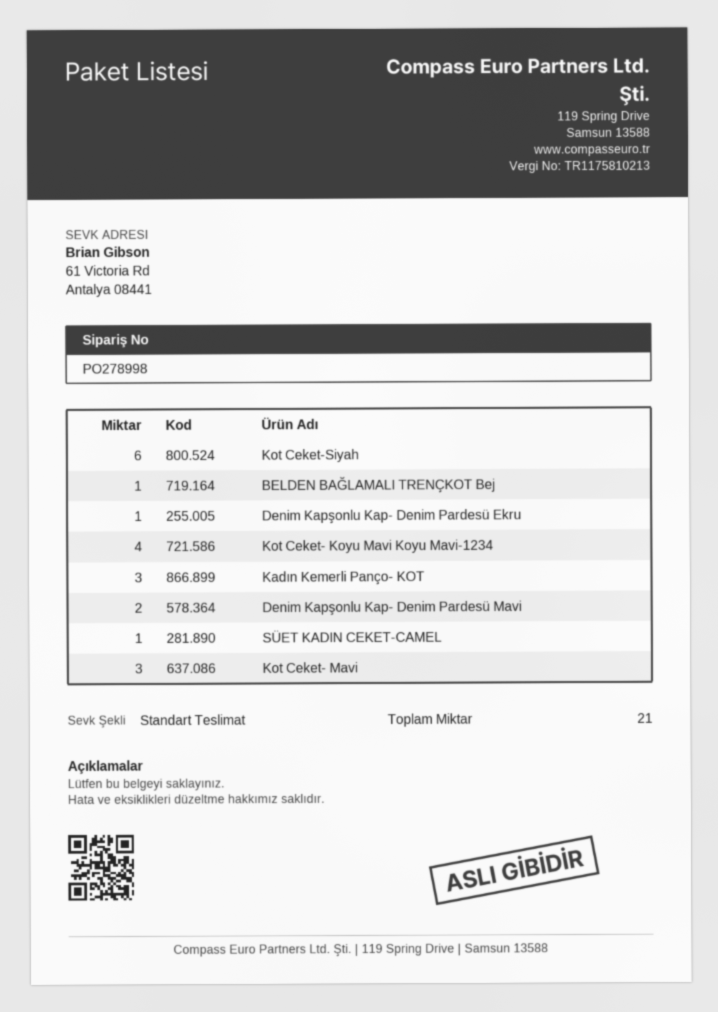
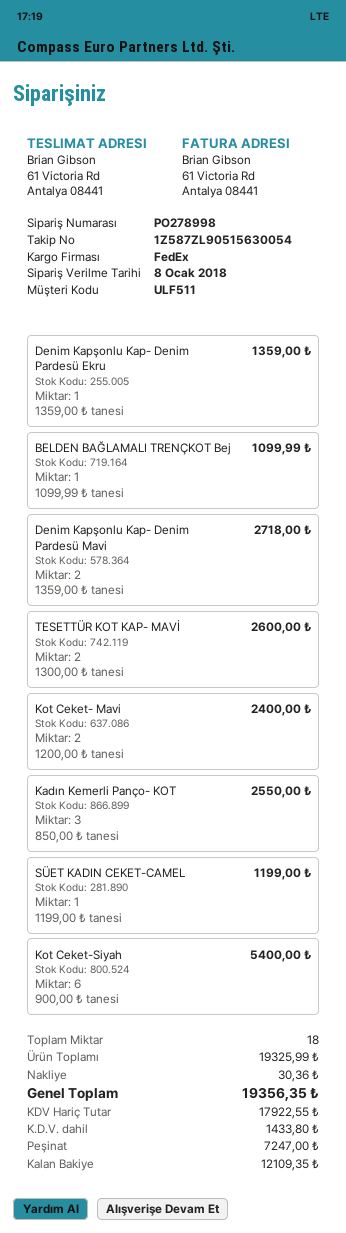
shipping method: standard -> FedEx
Kot Ceket- Koyu Mavi Koyu Mavi-1234: 4 -> none
Kot Ceket- Mavi: 3 -> 2
TESETTÜR KOT KAP- MAVİ: none -> 2
total quantity: 21 -> 18

